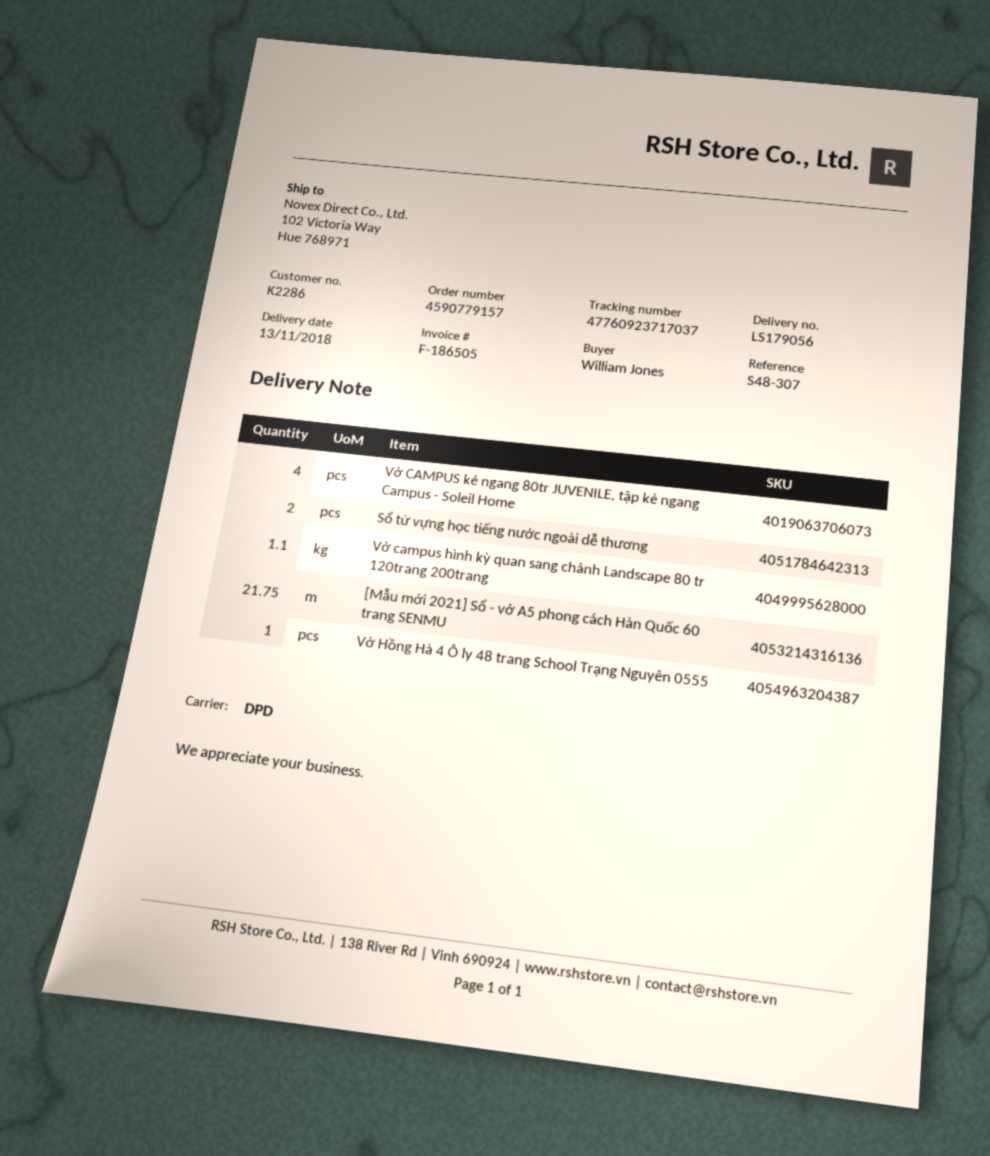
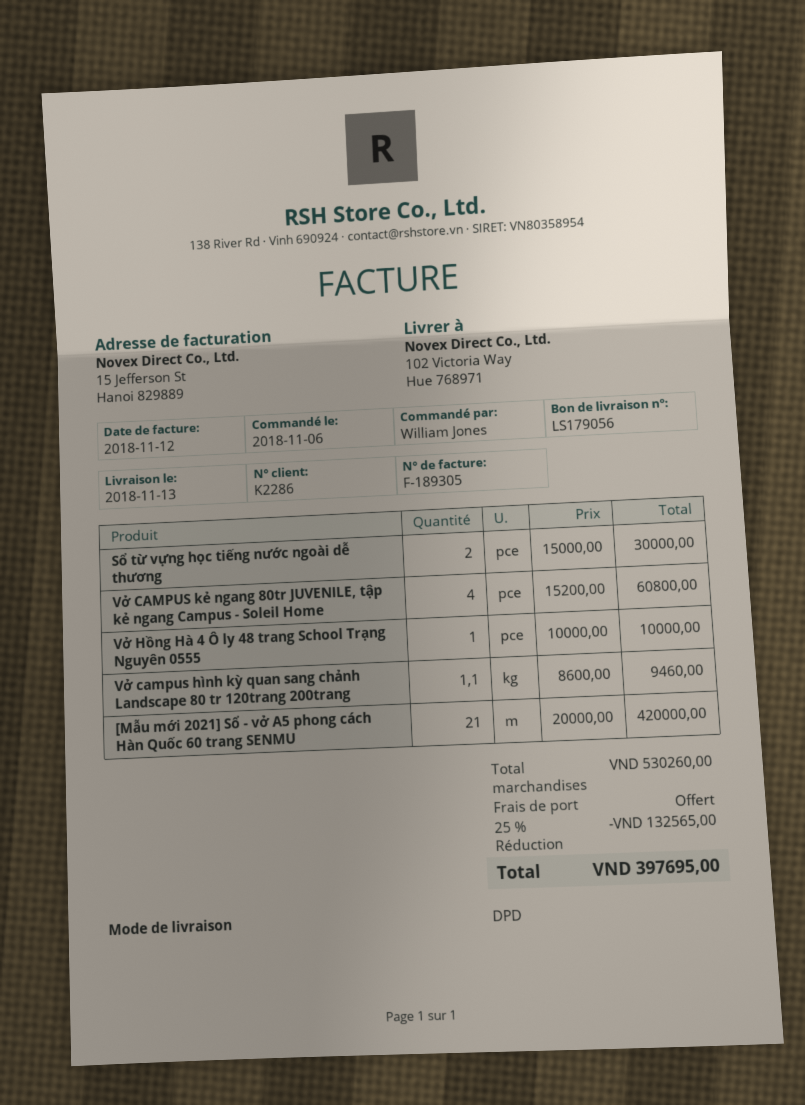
invoice number: F-186505 -> F-189305
[Mẫu mới 2021] Sổ - vở A5 phong cách Hàn Quốc 60 trang SENMU: 21.75 -> 21

